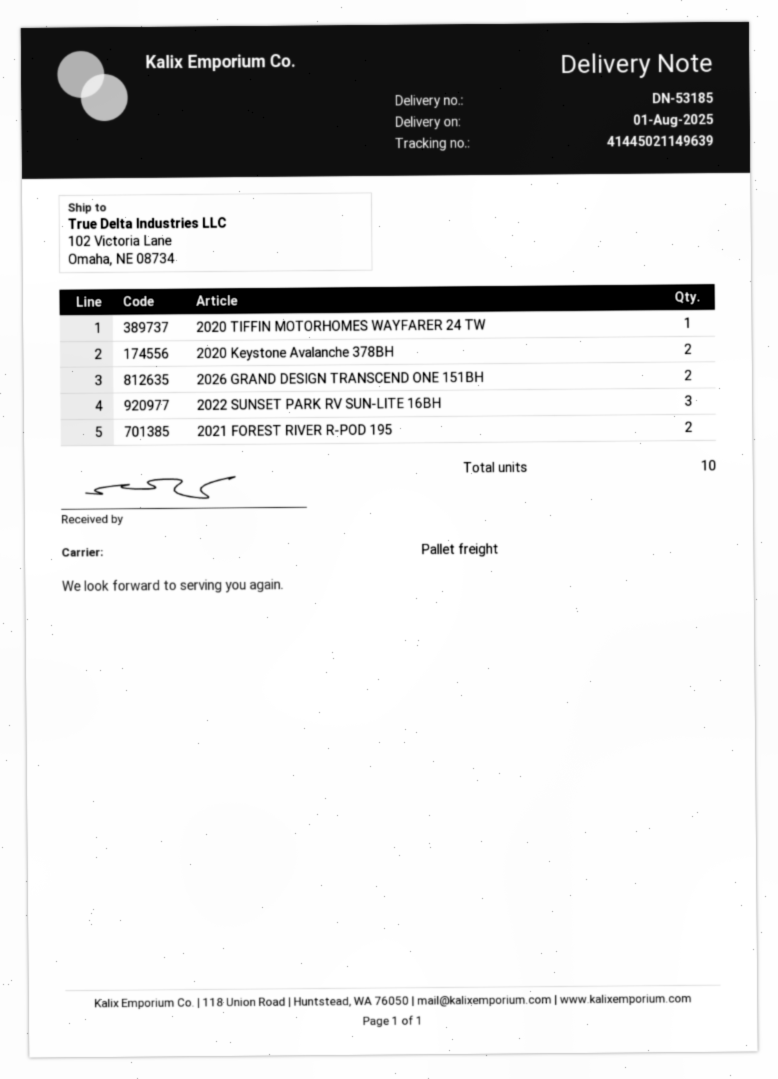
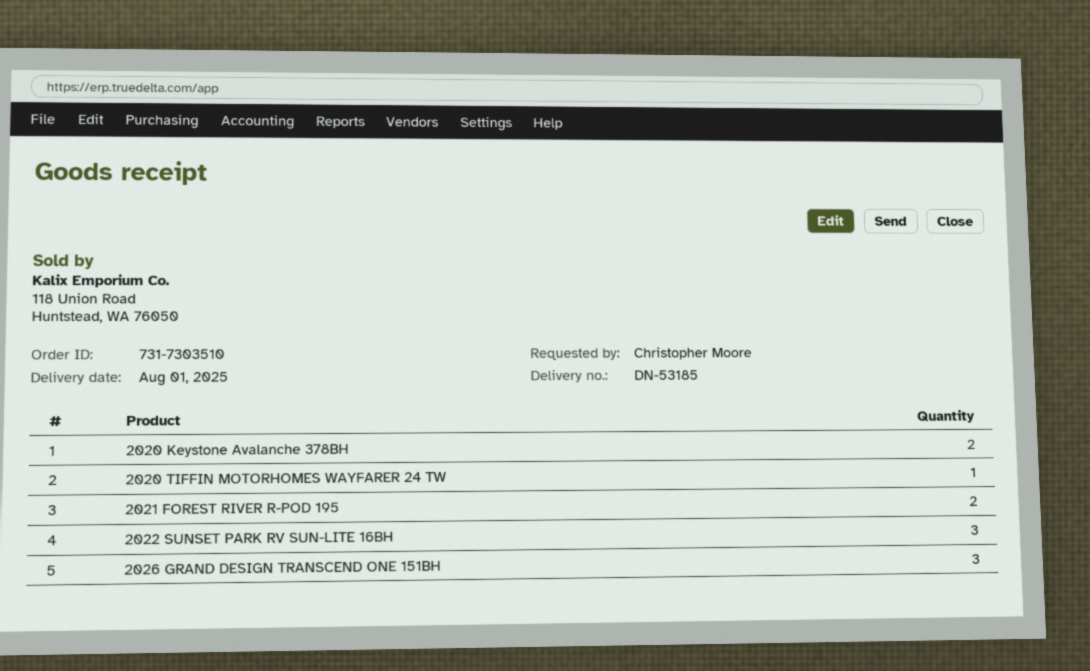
2026 GRAND DESIGN TRANSCEND ONE 151BH: 2 -> 3

